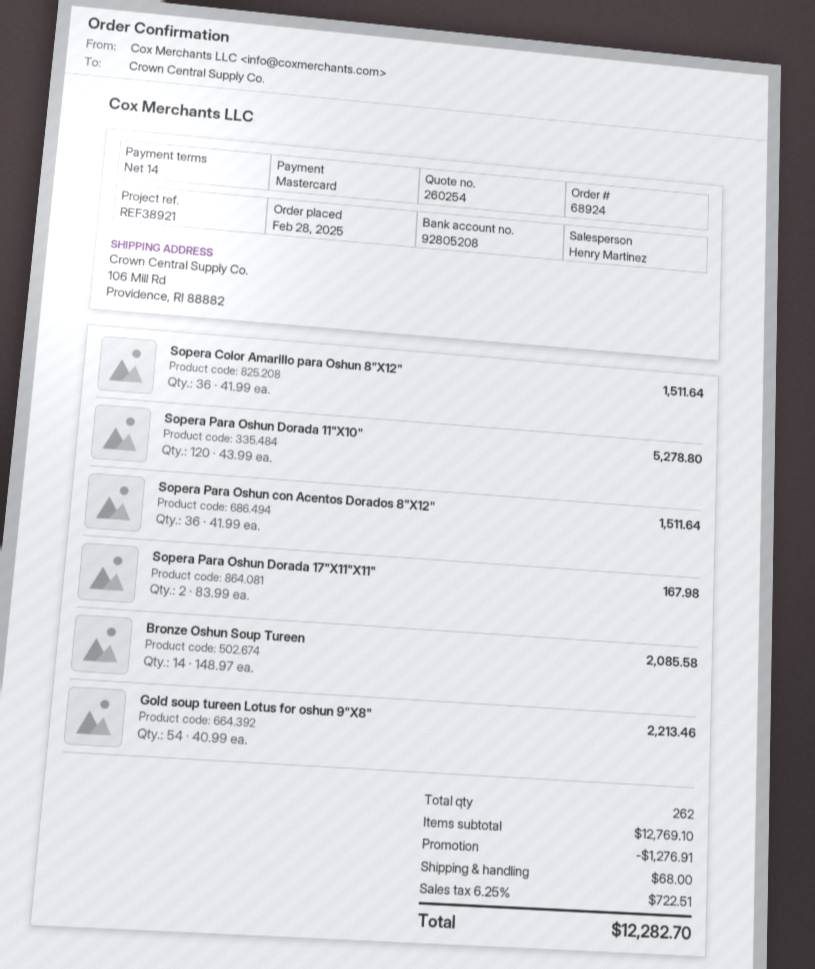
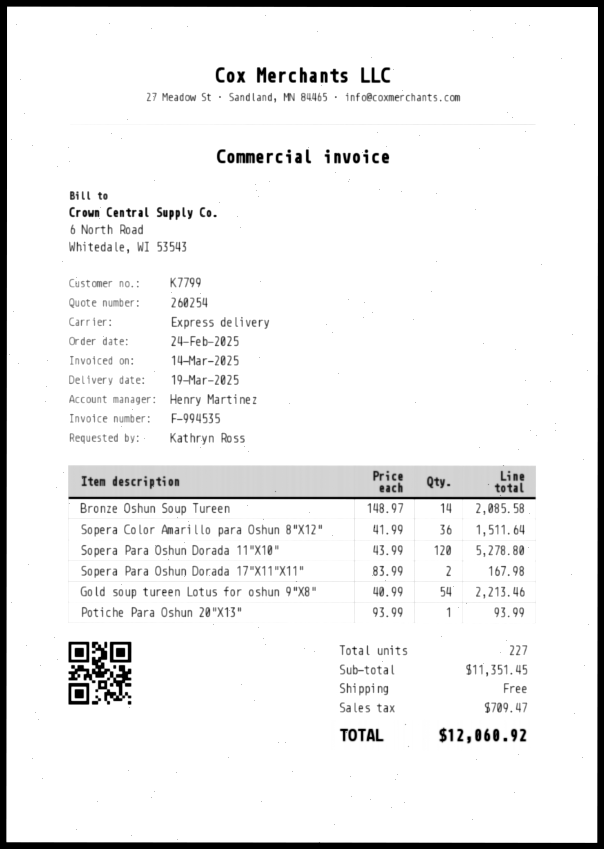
order date: 2025-02-28 -> 2025-02-24
Sopera Para Oshun con Acentos Dorados 8"X12": 36 x 41.99 = 1511.64 -> none
Potiche Para Oshun 20"X13": none -> 1 x 93.99 = 93.99
total quantity: 262 -> 227
subtotal: 12769.10 -> 11351.45
discount: 1276.91 -> none
shipping: 68.00 -> 0.00
tax: 722.51 -> 709.47
total: 12282.70 -> 12060.92

